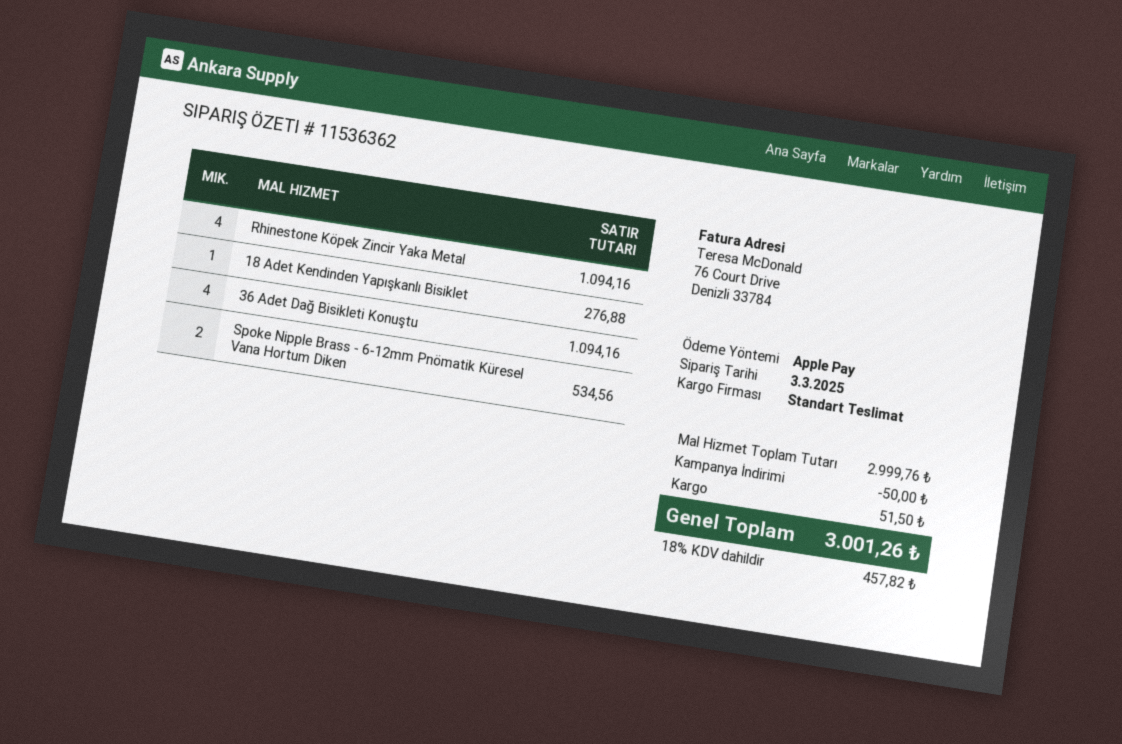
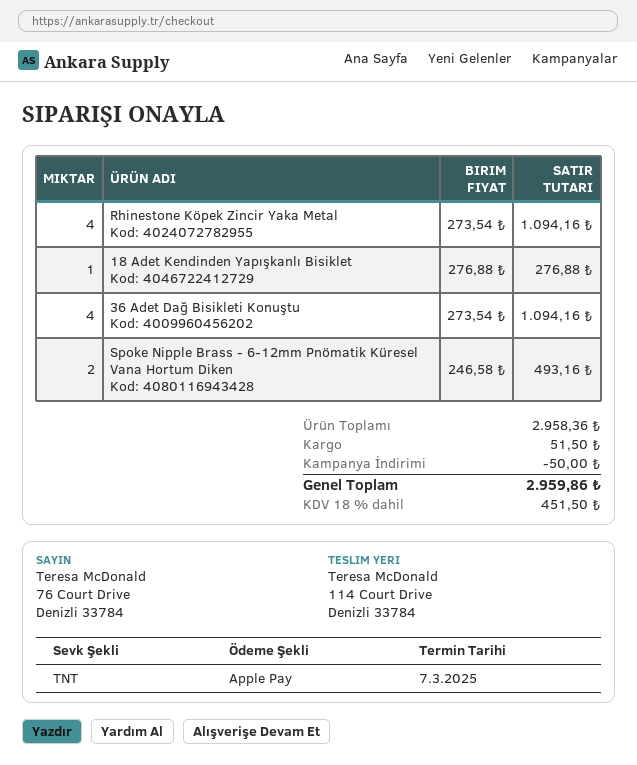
shipping method: standard -> TNT
Spoke Nipple Brass - 6-12mm Pnömatik Küresel Vana Hortum Diken: 2 for 534.56 -> 2 for 493.16
subtotal: 2999.76 -> 2958.36
tax: 18% = 457.82 -> 18% = 451.50
total: 3001.26 -> 2959.86

